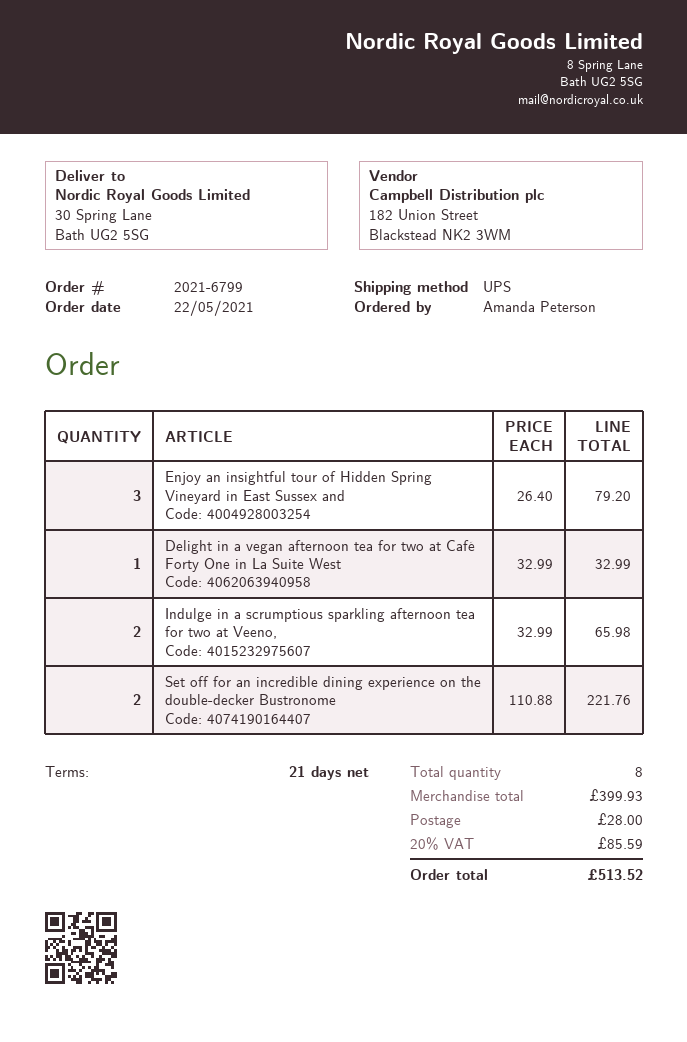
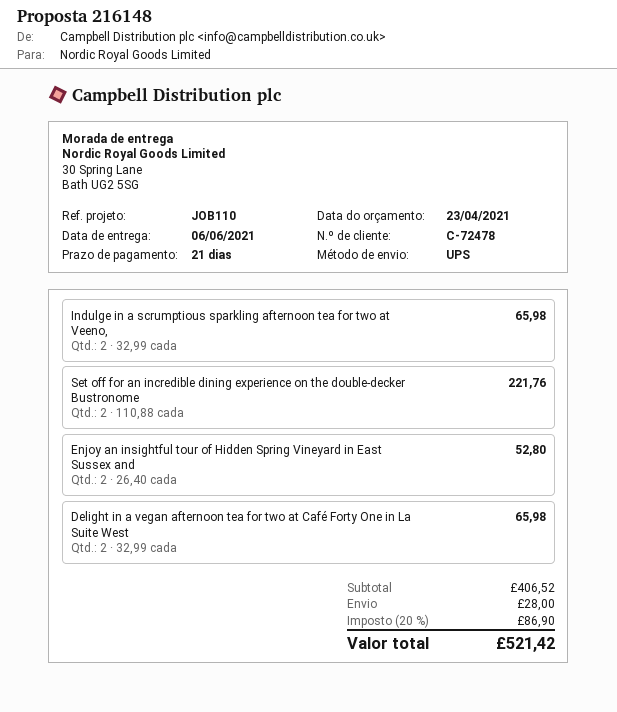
Enjoy an insightful tour of Hidden Spring Vineyard in East Sussex and: 3 x 26.40 = 79.20 -> 2 x 26.40 = 52.80
Delight in a vegan afternoon tea for two at Café Forty One in La Suite West: 1 x 32.99 = 32.99 -> 2 x 32.99 = 65.98
subtotal: 399.93 -> 406.52
tax: 20% = 85.59 -> 20% = 86.90
total: 513.52 -> 521.42

